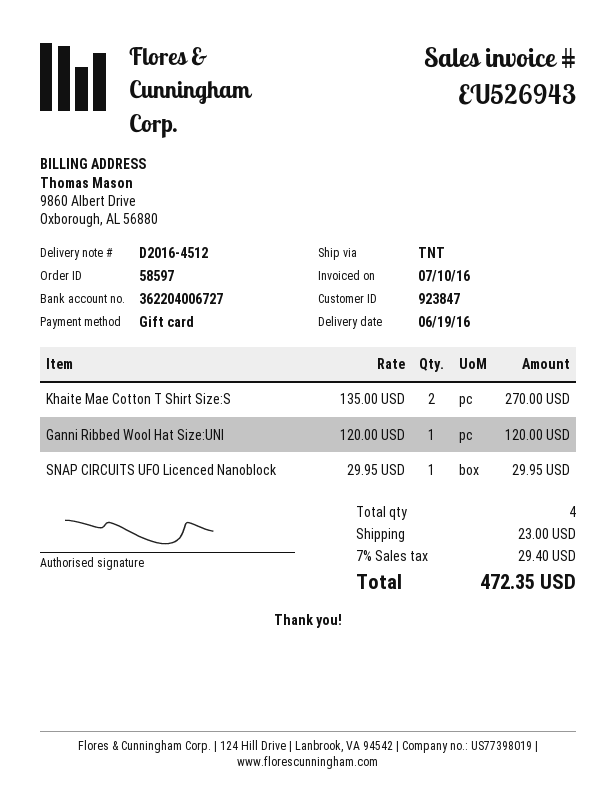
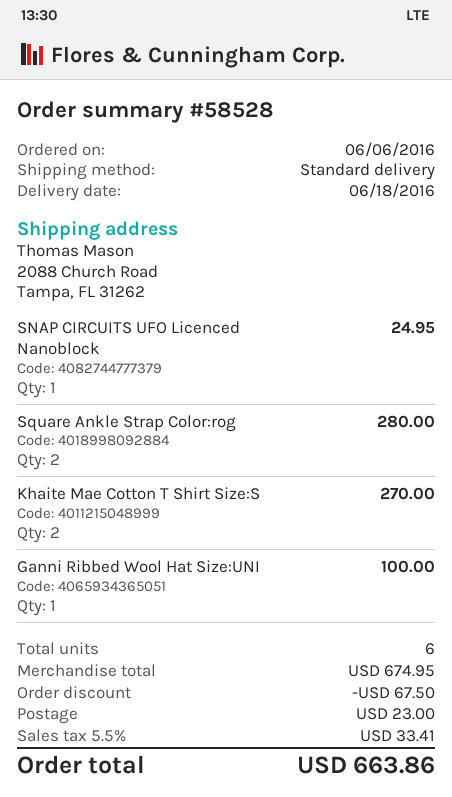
order number: 58597 -> 58528
delivery date: 2016-06-19 -> 2016-06-18
shipping method: TNT -> standard
Ganni Ribbed Wool Hat Size:UNI: 1 for 120.00 -> 1 for 100.00
SNAP CIRCUITS UFO Licenced Nanoblock: 1 for 29.95 -> 1 for 24.95
Square Ankle Strap Color:rog: none -> 2 for 280.00
total quantity: 4 -> 6
discount: none -> 67.50
tax: 7% = 29.40 -> 5.5% = 33.41
total: 472.35 -> 663.86

